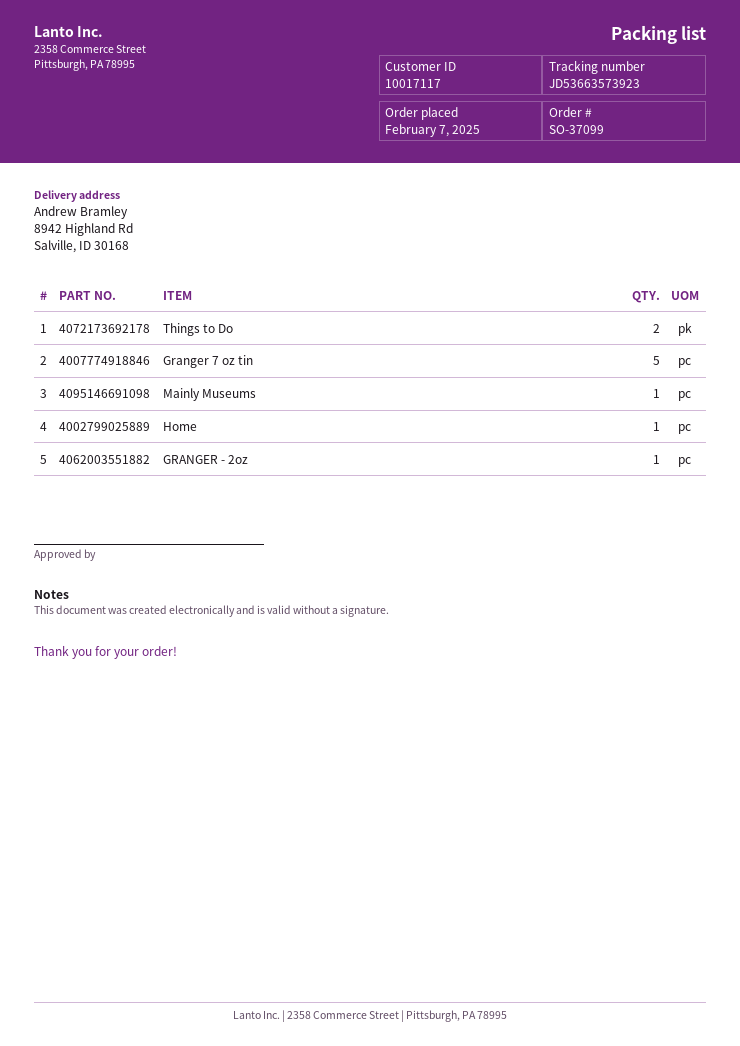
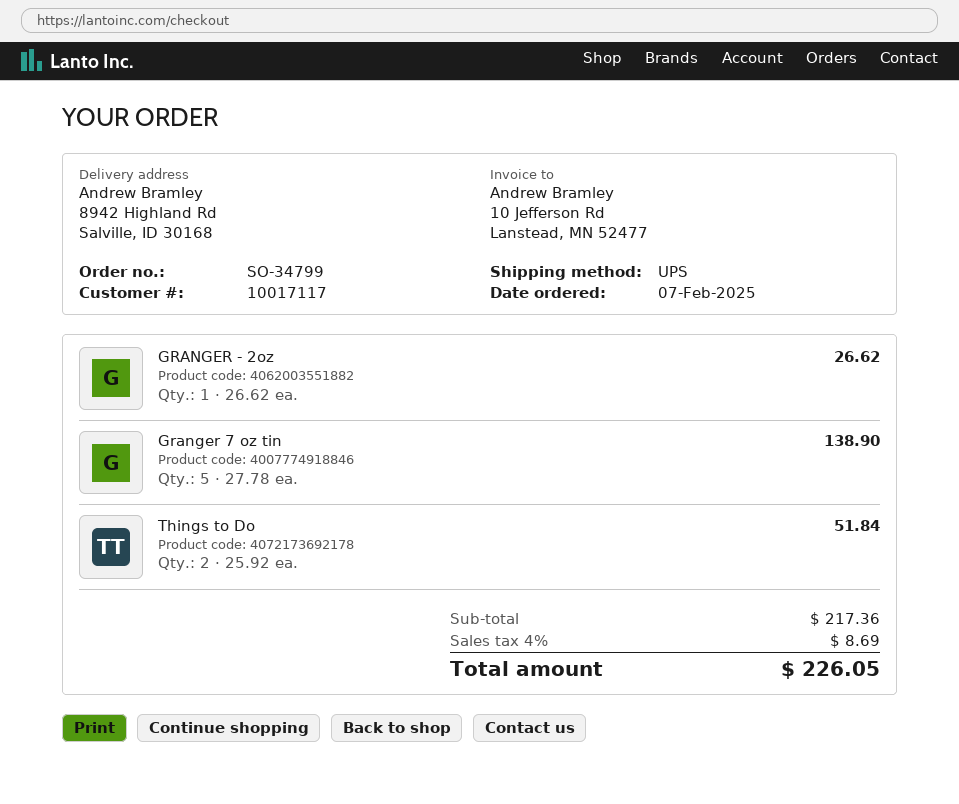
order number: SO-37099 -> SO-34799
Mainly Museums: 1 -> none
Home: 1 -> none

